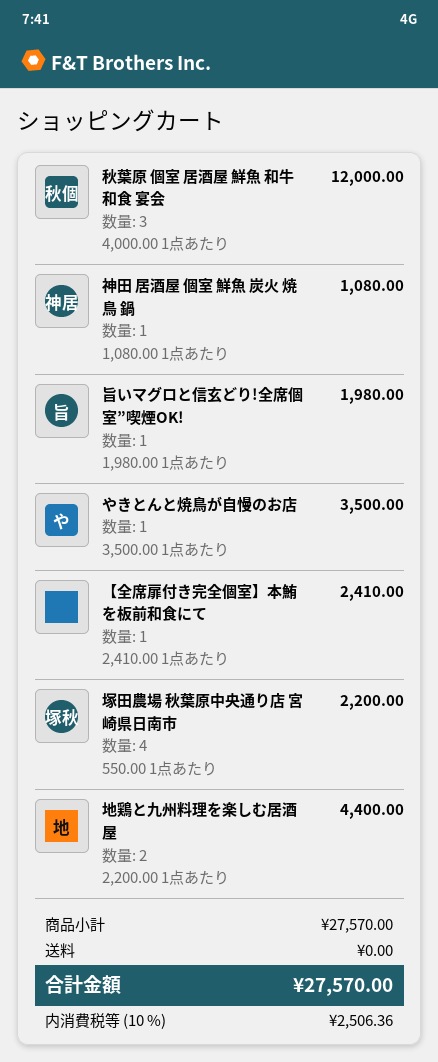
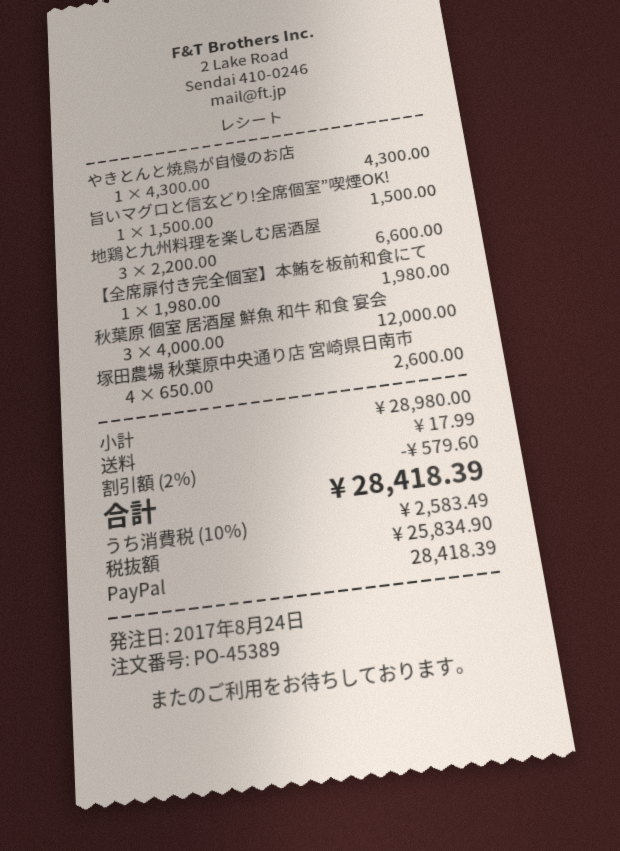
神田 居酒屋 個室 鮮魚 炭火 焼鳥 鍋: 1 x 1080.00 = 1080.00 -> none
旨いマグロと信玄どり!全席個室”喫煙OK!: 1 x 1980.00 = 1980.00 -> 1 x 1500.00 = 1500.00
やきとんと焼鳥が自慢のお店: 1 x 3500.00 = 3500.00 -> 1 x 4300.00 = 4300.00
【全席扉付き完全個室】本鮪を板前和食にて: 1 x 2410.00 = 2410.00 -> 1 x 1980.00 = 1980.00
塚田農場 秋葉原中央通り店 宮崎県日南市: 4 x 550.00 = 2200.00 -> 4 x 650.00 = 2600.00
地鶏と九州料理を楽しむ居酒屋: 2 x 2200.00 = 4400.00 -> 3 x 2200.00 = 6600.00
subtotal: 27570.00 -> 28980.00
discount: none -> 2% = 579.60
shipping: 0.00 -> 17.99
tax: 10% = 2506.36 -> 10% = 2583.49
total: 27570.00 -> 28418.39

